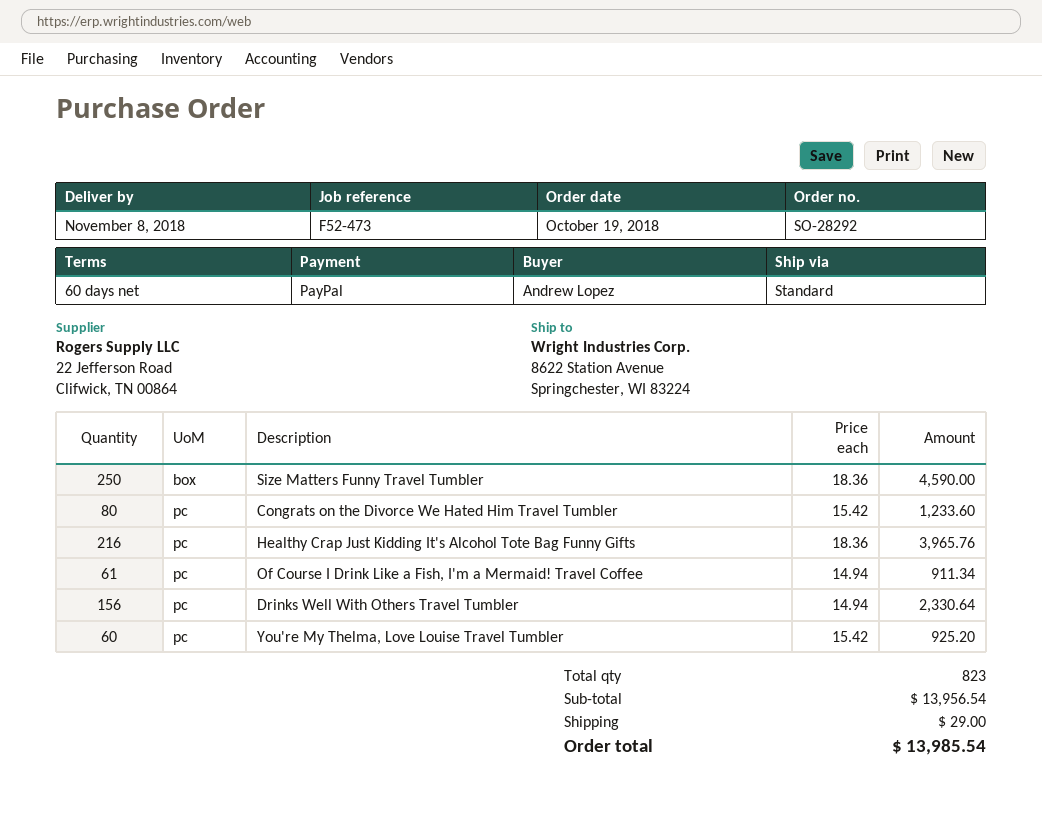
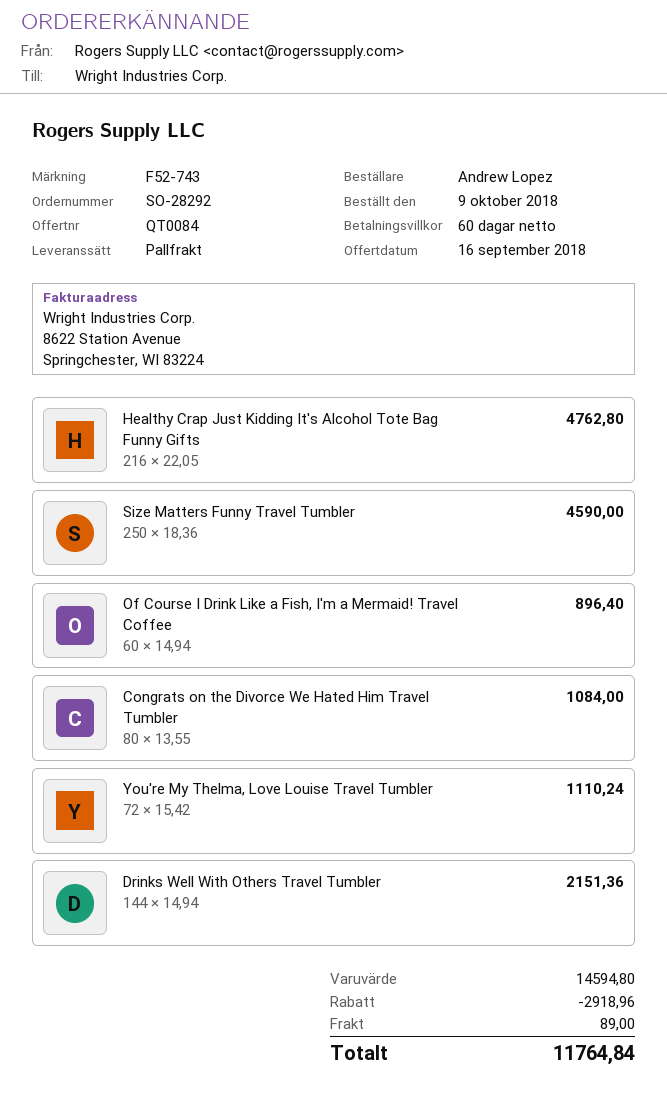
order date: 2018-10-19 -> 2018-10-09
reference: F52-473 -> F52-743
shipping method: standard -> pallet freight
Congrats on the Divorce We Hated Him Travel Tumbler: 80 x 15.42 = 1233.60 -> 80 x 13.55 = 1084.00
Healthy Crap Just Kidding It's Alcohol Tote Bag Funny Gifts: 216 x 18.36 = 3965.76 -> 216 x 22.05 = 4762.80
Of Course I Drink Like a Fish, I'm a Mermaid! Travel Coffee: 61 x 14.94 = 911.34 -> 60 x 14.94 = 896.40
Drinks Well With Others Travel Tumbler: 156 x 14.94 = 2330.64 -> 144 x 14.94 = 2151.36
You're My Thelma, Love Louise Travel Tumbler: 60 x 15.42 = 925.20 -> 72 x 15.42 = 1110.24
subtotal: 13956.54 -> 14594.80
discount: none -> 2918.96
shipping: 29.00 -> 89.00
total: 13985.54 -> 11764.84

